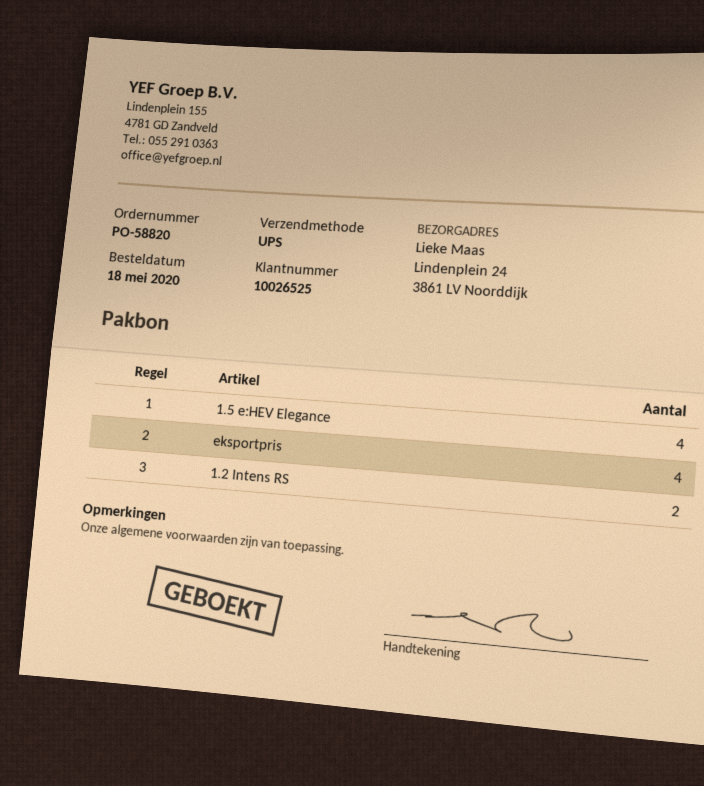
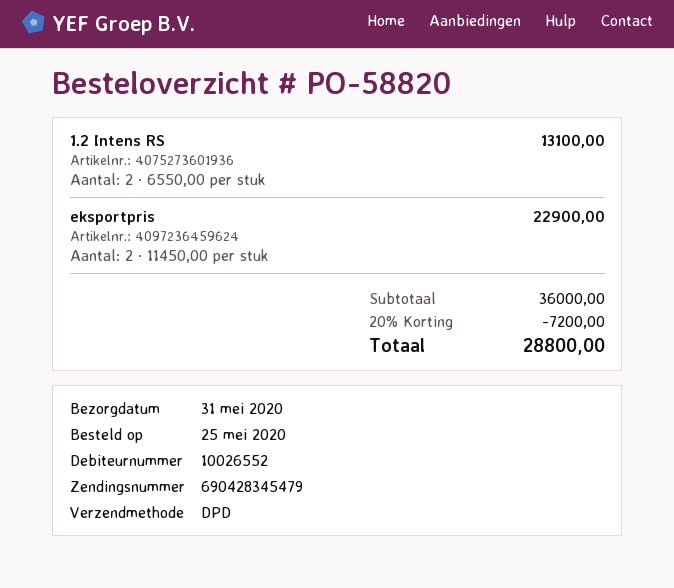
order date: 2020-05-18 -> 2020-05-25
customer number: 10026525 -> 10026552
shipping method: UPS -> DPD
1.5 e:HEV Elegance: 4 -> none
eksportpris: 4 -> 2

